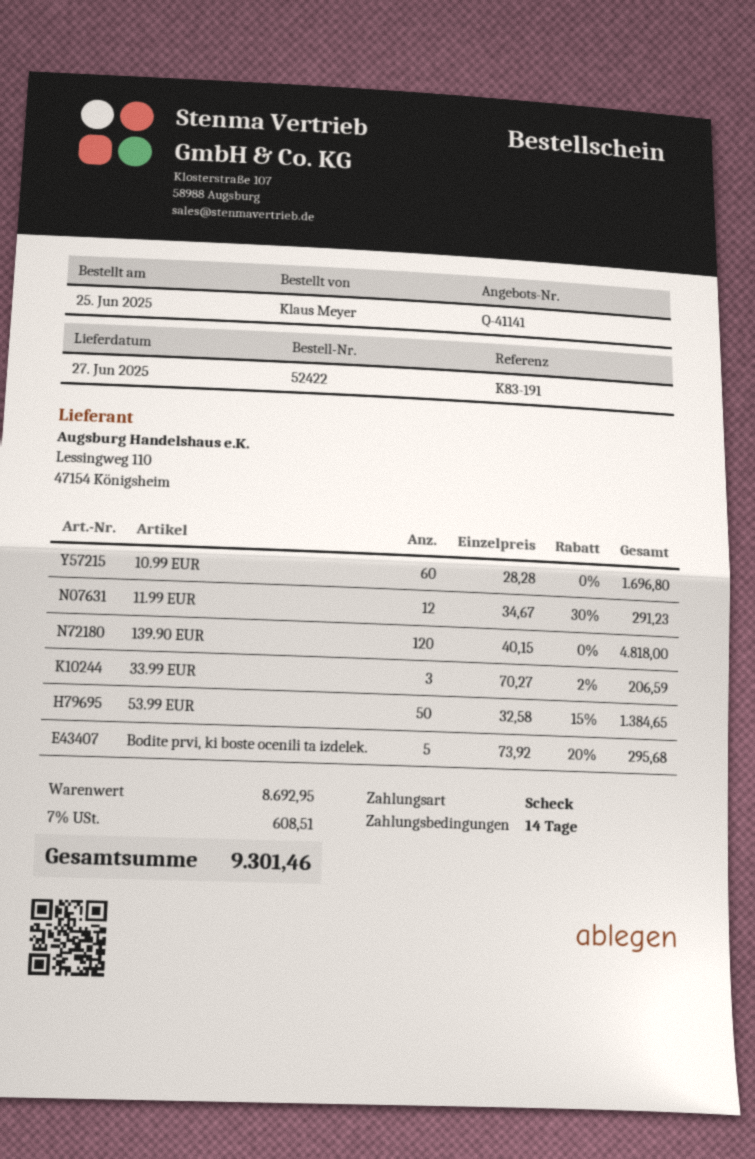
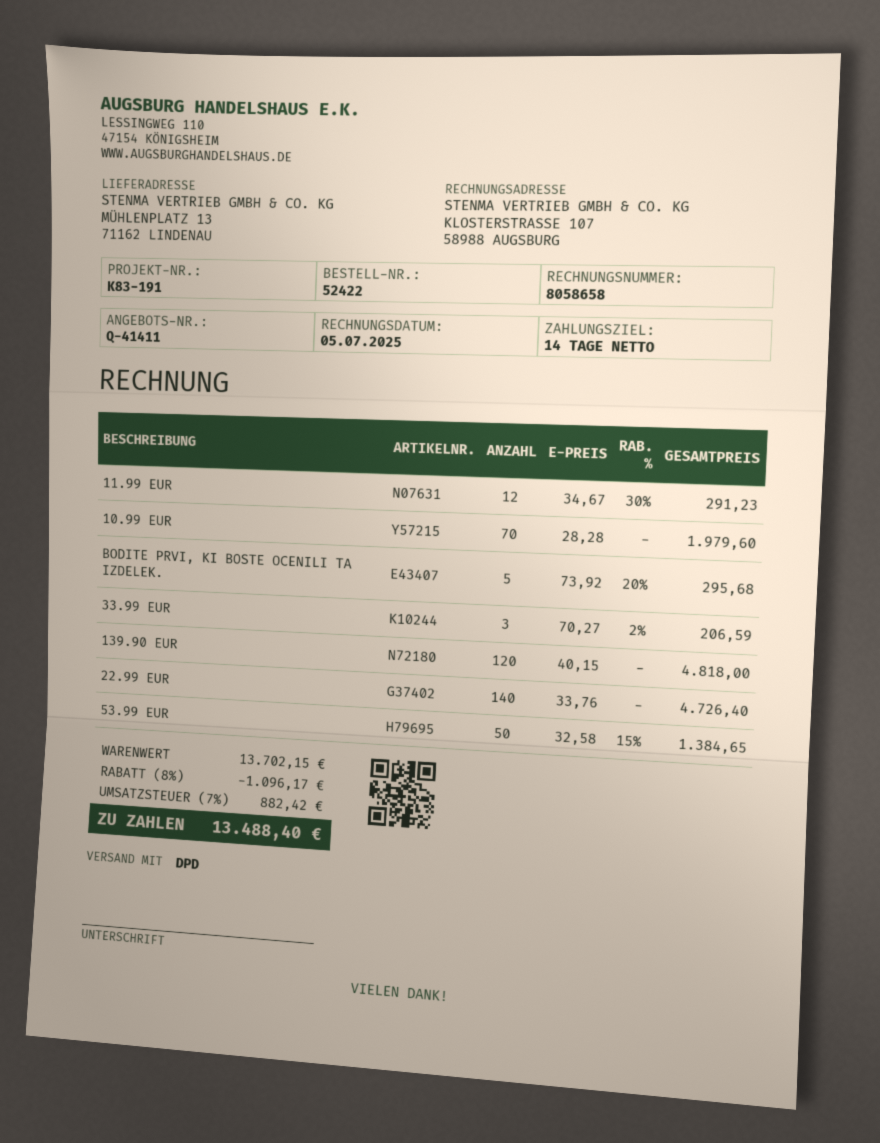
quote number: Q-41141 -> Q-41411
10.99 EUR: 60 x 28.28 = 1696.80 -> 70 x 28.28 = 1979.60
22.99 EUR: none -> 140 x 33.76 = 4726.40
subtotal: 8692.95 -> 13702.15
discount: none -> 8% = 1096.17
tax: 7% = 608.51 -> 7% = 882.42
total: 9301.46 -> 13488.40

